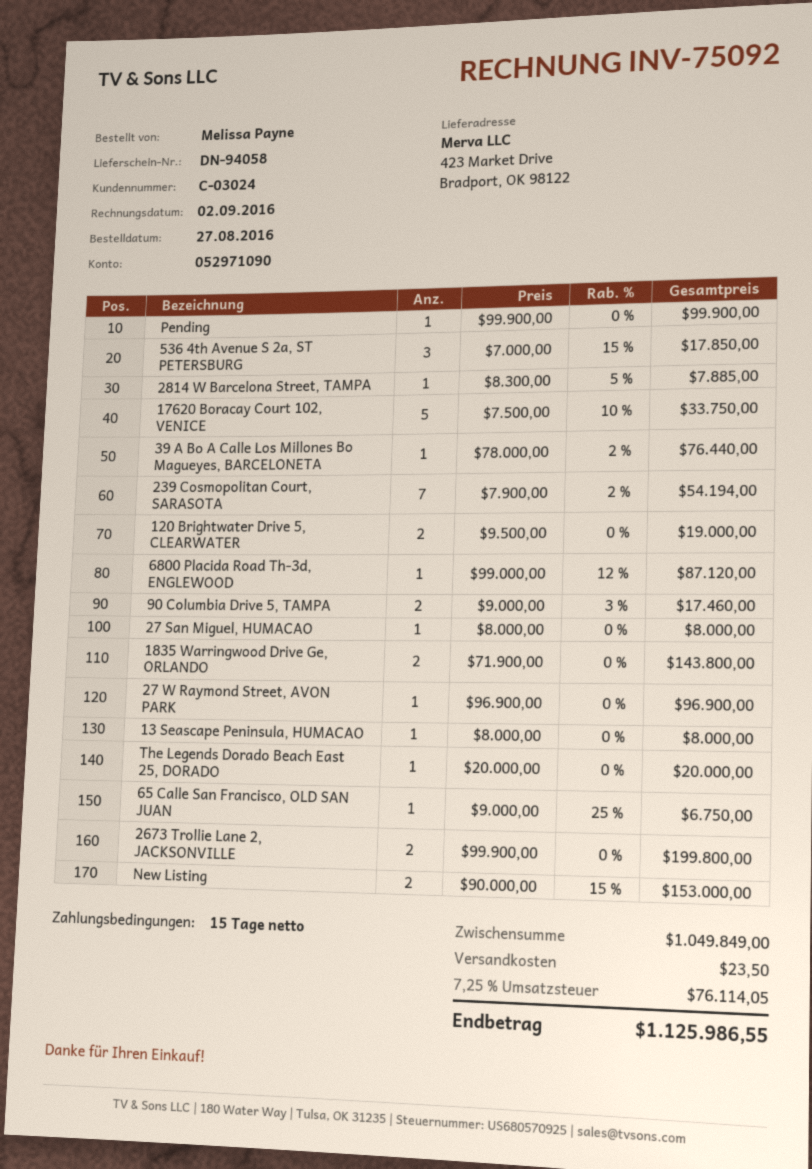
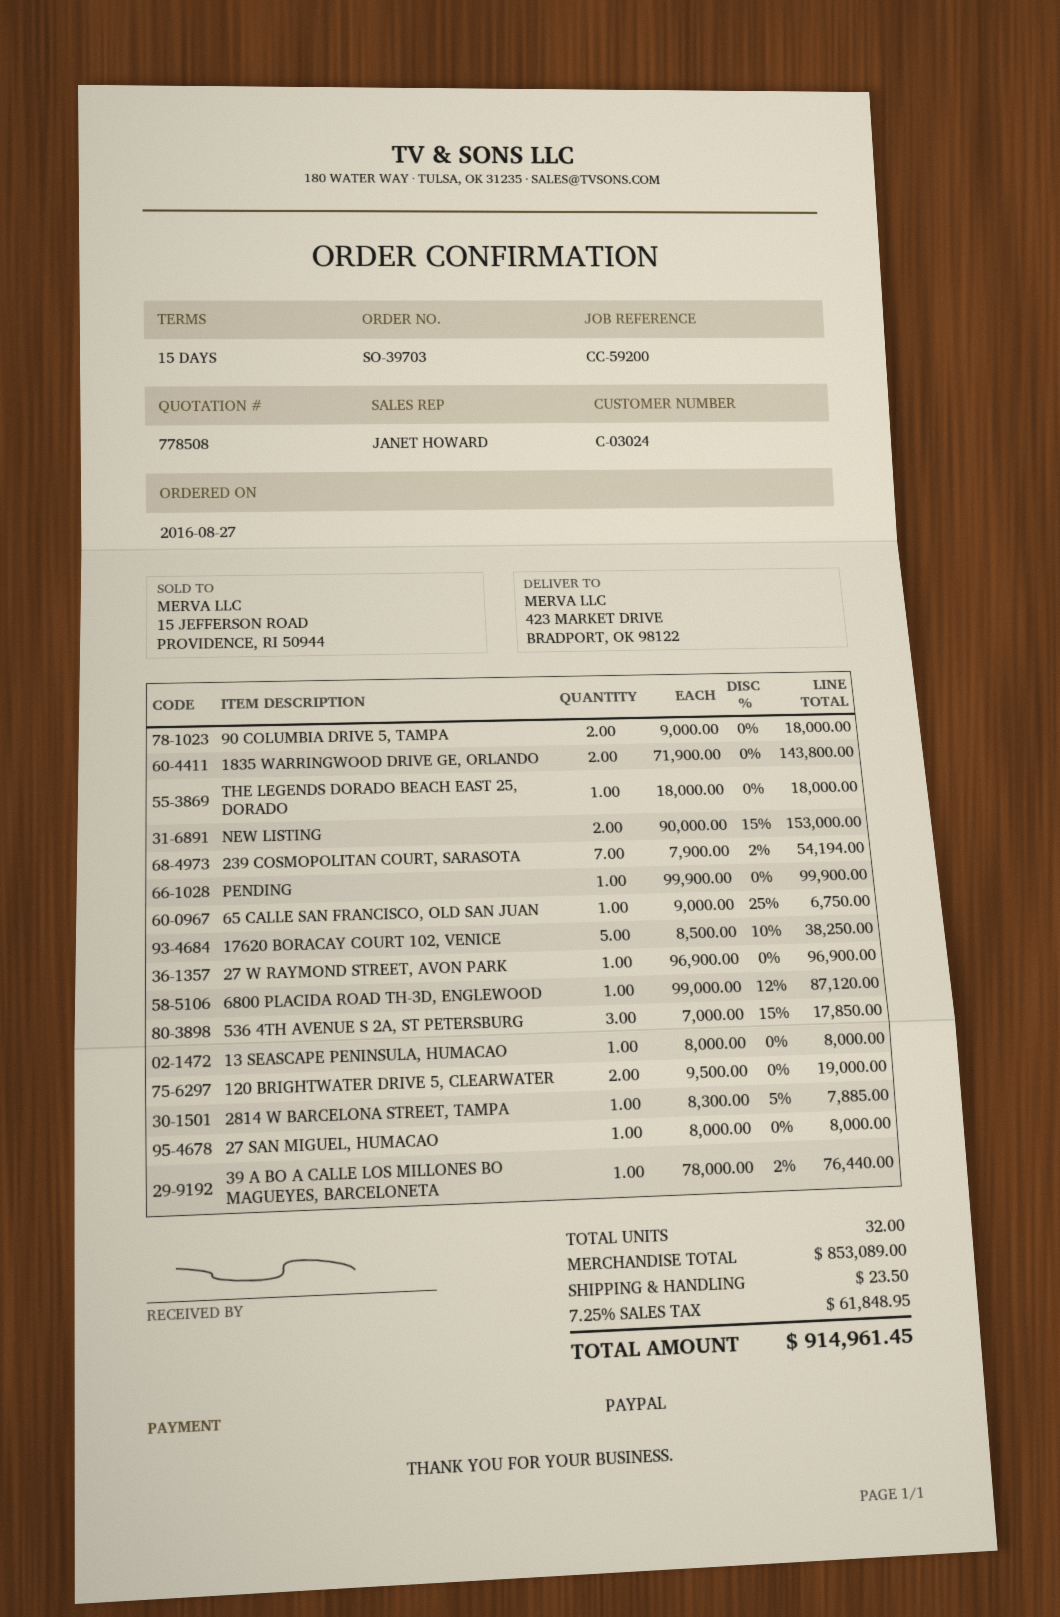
17620 Boracay Court 102, VENICE: 5 x 7500.00 - 10% = 33750.00 -> 5 x 8500.00 - 10% = 38250.00
90 Columbia Drive 5, TAMPA: 2 x 9000.00 - 3% = 17460.00 -> 2 x 9000.00 = 18000.00
The Legends Dorado Beach East 25, DORADO: 1 x 20000.00 = 20000.00 -> 1 x 18000.00 = 18000.00
2673 Trollie Lane 2, JACKSONVILLE: 2 x 99900.00 = 199800.00 -> none
subtotal: 1049849.00 -> 853089.00
tax: 7.25% = 76114.05 -> 7.25% = 61848.95
total: 1125986.55 -> 914961.45

